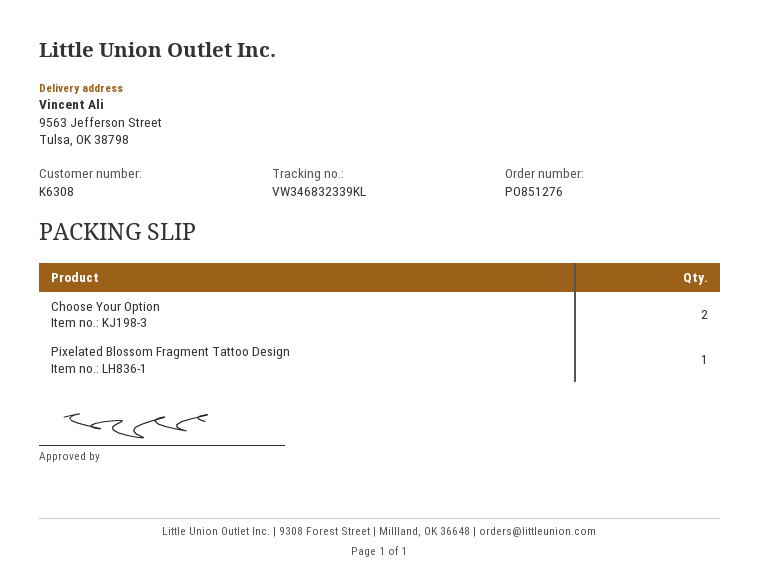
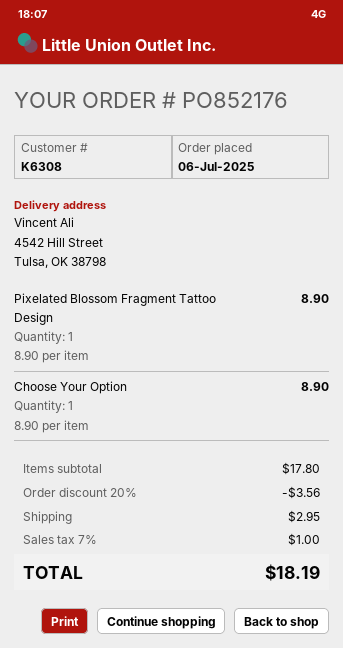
order number: PO851276 -> PO852176
ship to: 9563 Jefferson Street, Tulsa, OK 38798 -> 4542 Hill Street, Tulsa, OK 38798
Choose Your Option: 2 -> 1

